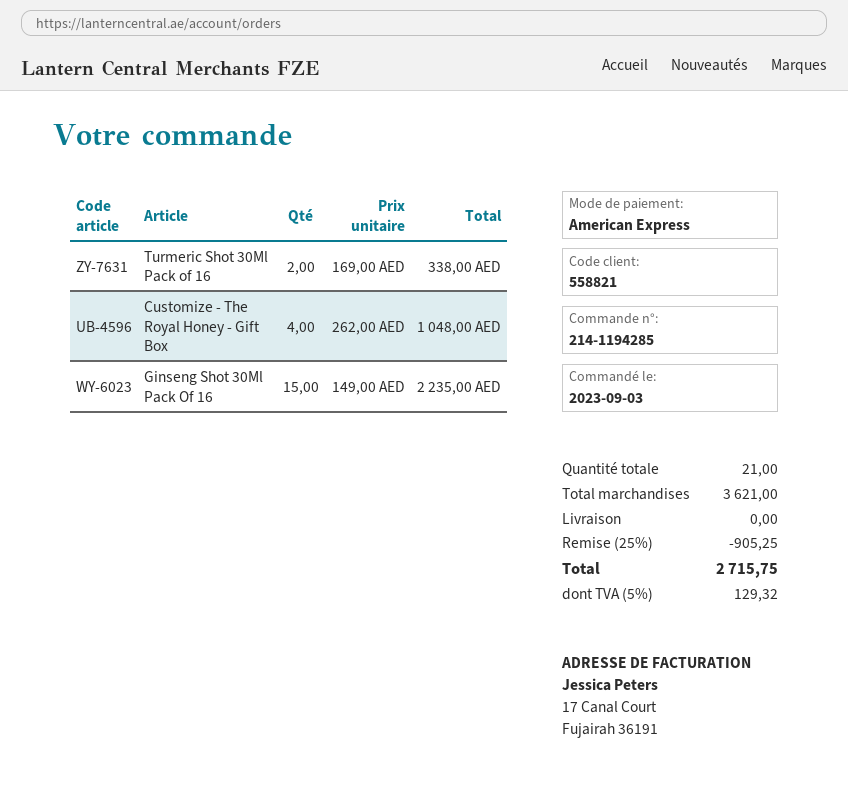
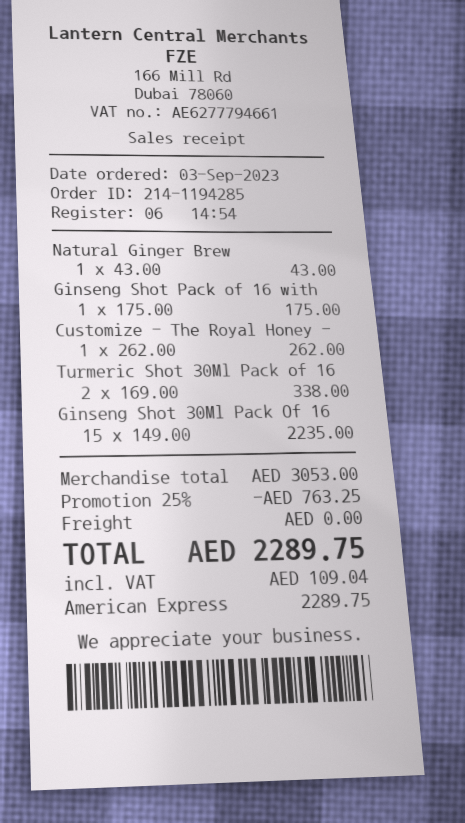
Customize - The Royal Honey - Gift Box: 4 x 262.00 = 1048.00 -> 1 x 262.00 = 262.00
Natural Ginger Brew: none -> 1 x 43.00 = 43.00
Ginseng Shot Pack of 16 with: none -> 1 x 175.00 = 175.00
subtotal: 3621.00 -> 3053.00
discount: 25% = 905.25 -> 25% = 763.25
tax: 129.32 -> 109.04
total: 2715.75 -> 2289.75

